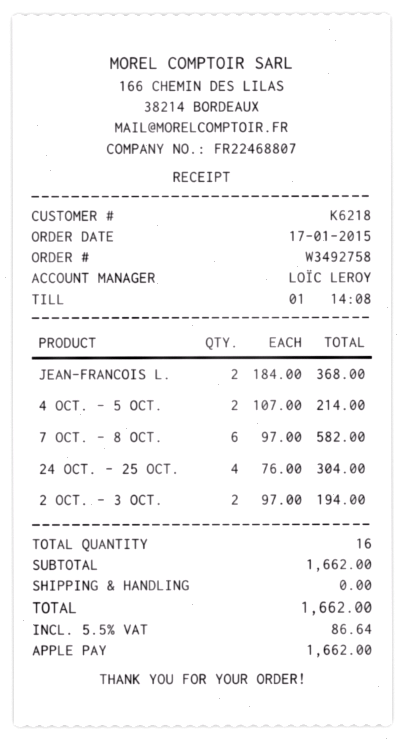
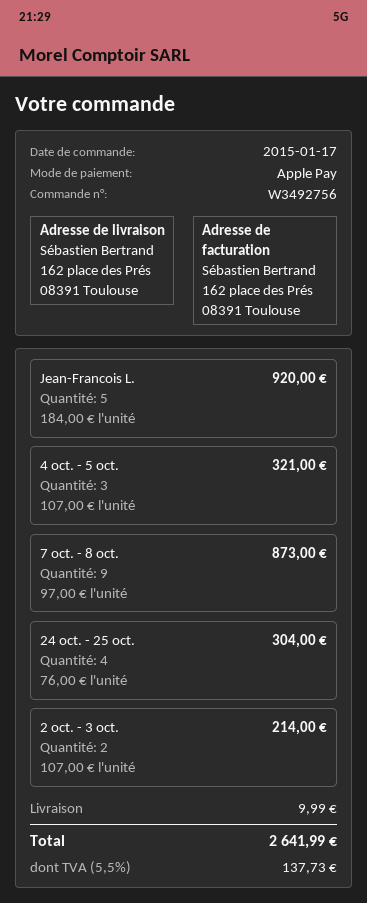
order number: W3492758 -> W3492756
JEAN-FRANCOIS L.: 2 x 184.00 = 368.00 -> 5 x 184.00 = 920.00
4 OCT. - 5 OCT.: 2 x 107.00 = 214.00 -> 3 x 107.00 = 321.00
7 OCT. - 8 OCT.: 6 x 97.00 = 582.00 -> 9 x 97.00 = 873.00
2 OCT. - 3 OCT.: 2 x 97.00 = 194.00 -> 2 x 107.00 = 214.00
shipping: 0.00 -> 9.99
tax: 5.5% = 86.64 -> 5.5% = 137.73
total: 1662.00 -> 2641.99

